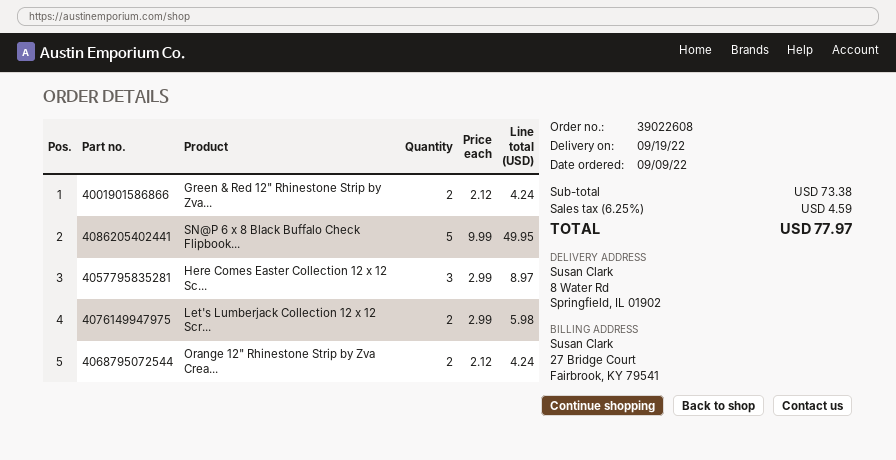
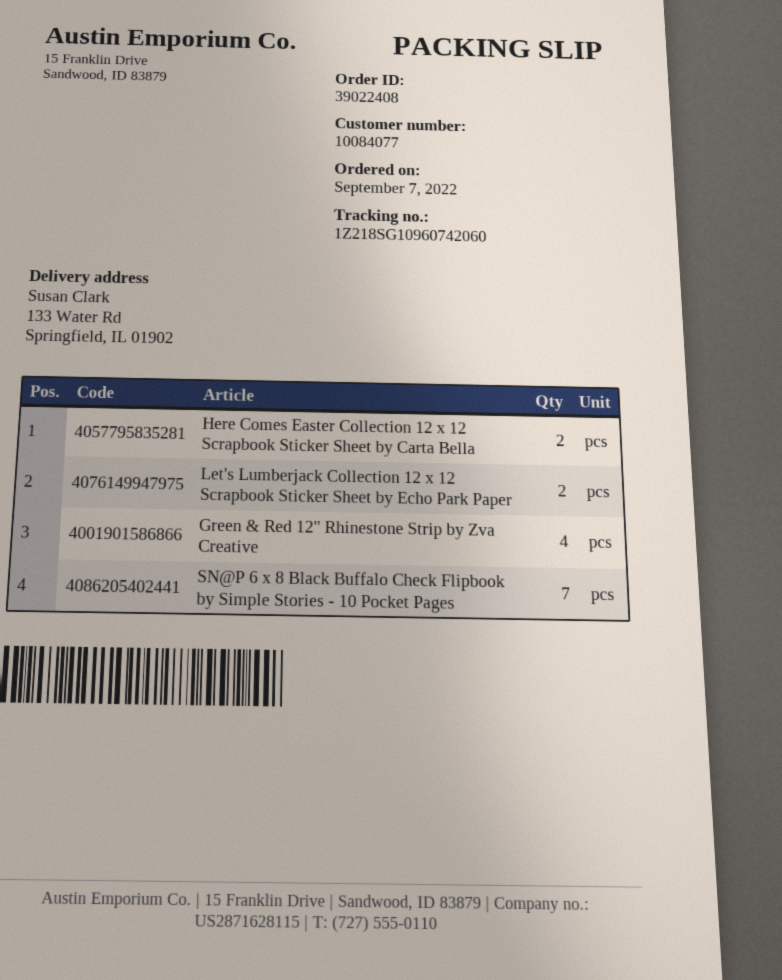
order number: 39022608 -> 39022408
order date: 2022-09-09 -> 2022-09-07
ship to: 8 Water Rd, Springfield, IL 01902 -> 133 Water Rd, Springfield, IL 01902
Green & Red 12" Rhinestone Strip by Zva...: 2 -> 4
SN@P 6 x 8 Black Buffalo Check Flipbook...: 5 -> 7
Here Comes Easter Collection 12 x 12 Sc...: 3 -> 2
Orange 12" Rhinestone Strip by Zva Crea...: 2 -> none

